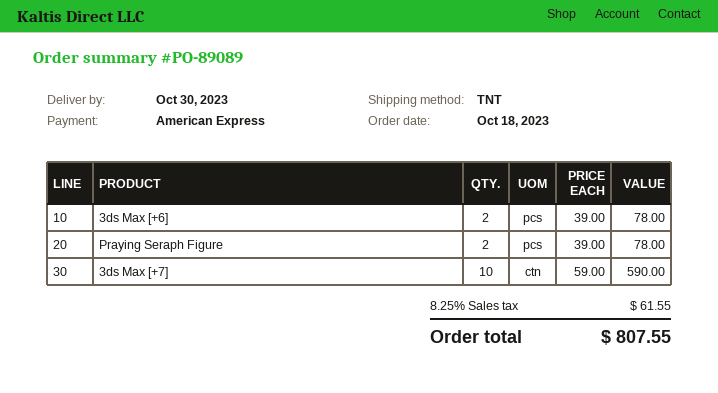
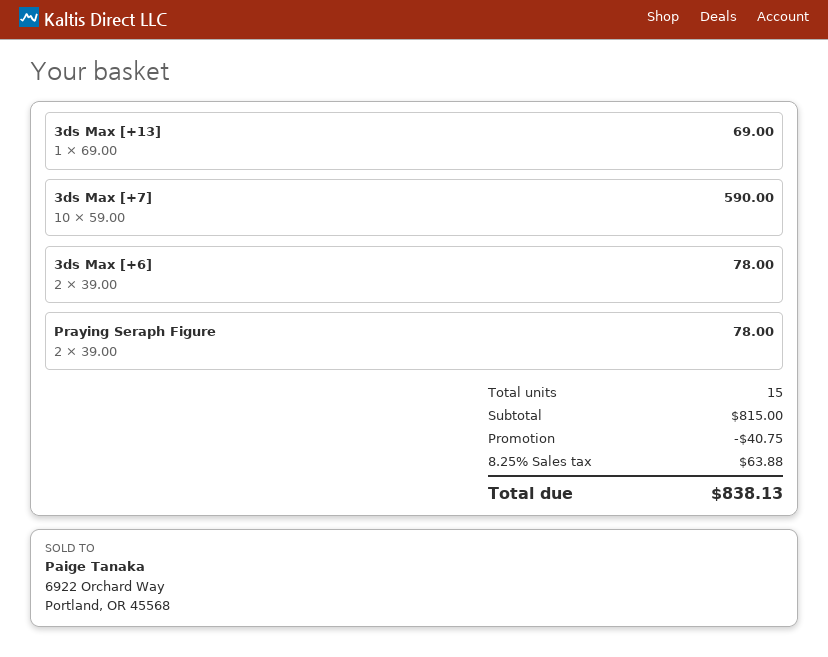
3ds Max [+13]: none -> 1 x 69.00 = 69.00
discount: none -> 40.75
tax: 8.25% = 61.55 -> 8.25% = 63.88
total: 807.55 -> 838.13

